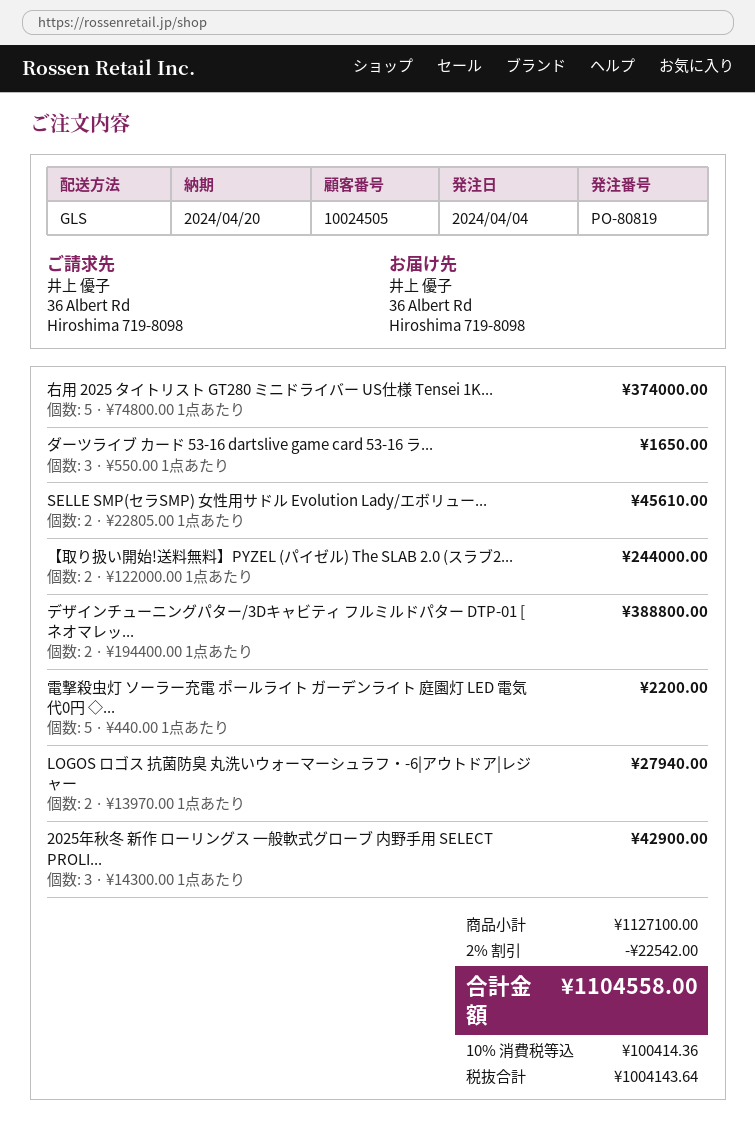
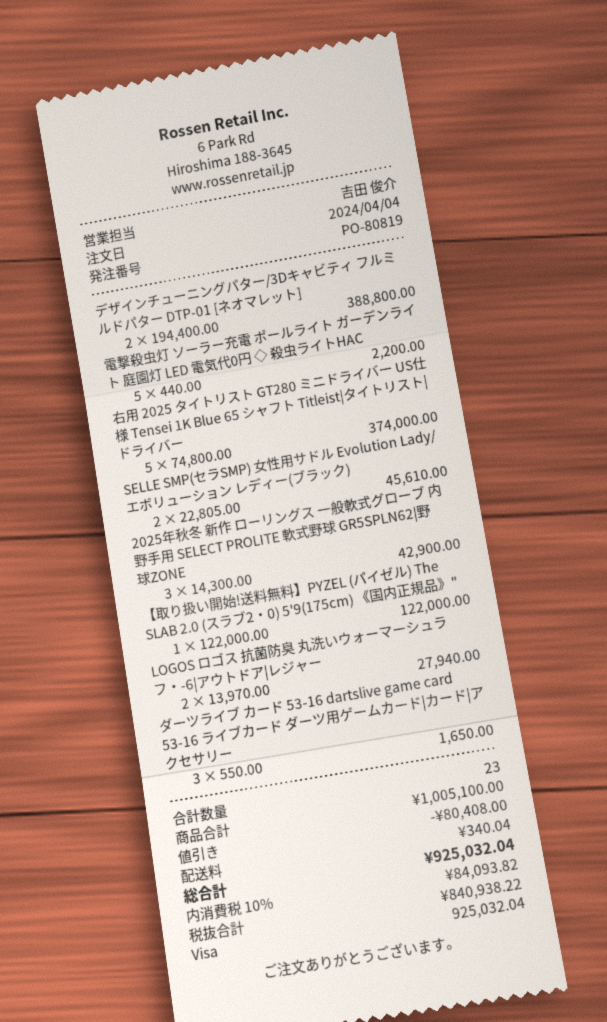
【取り扱い開始!送料無料】PYZEL (パイゼル) The SLAB 2.0 (スラブ2...: 2 x 122000.00 = 244000.00 -> 1 x 122000.00 = 122000.00
subtotal: 1127100.00 -> 1005100.00
discount: 22542.00 -> 80408.00
shipping: none -> 340.04
net: 1004143.64 -> 840938.22
tax: 10% = 100414.36 -> 10% = 84093.82
total: 1104558.00 -> 925032.04

